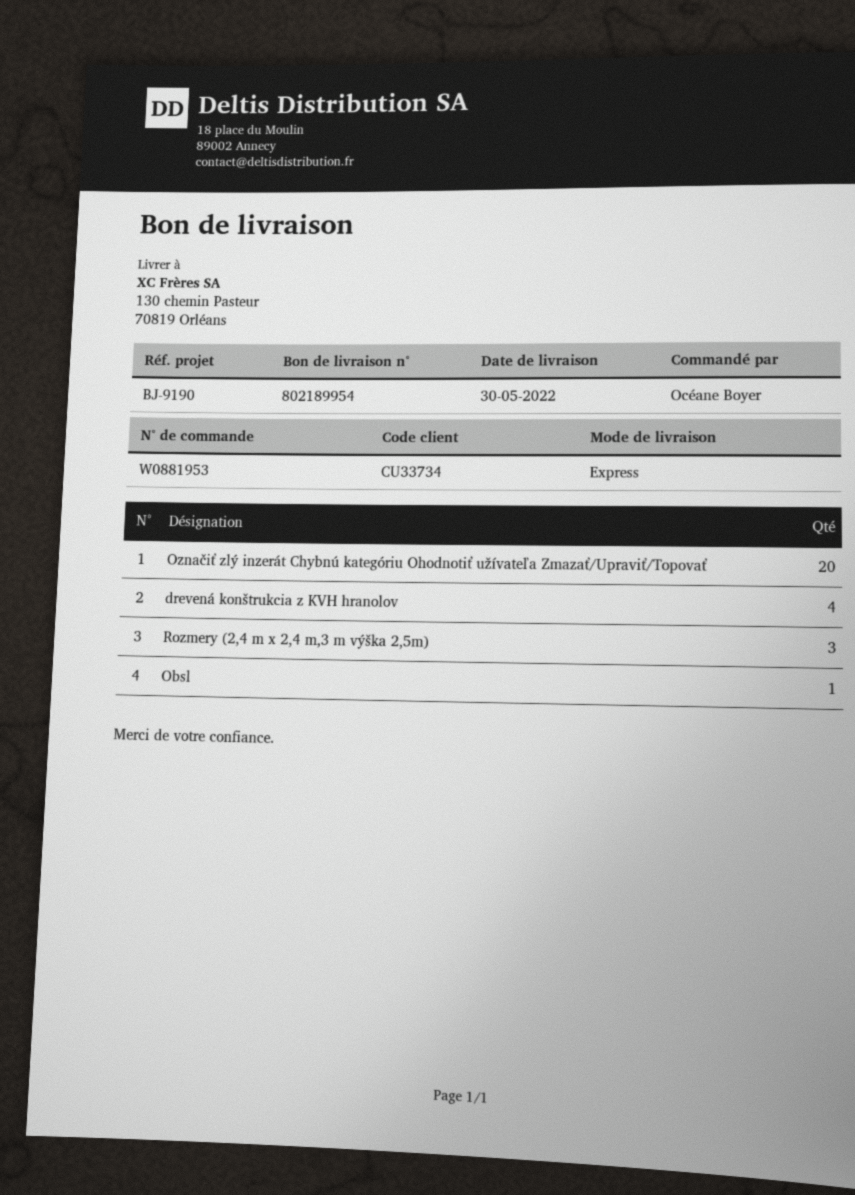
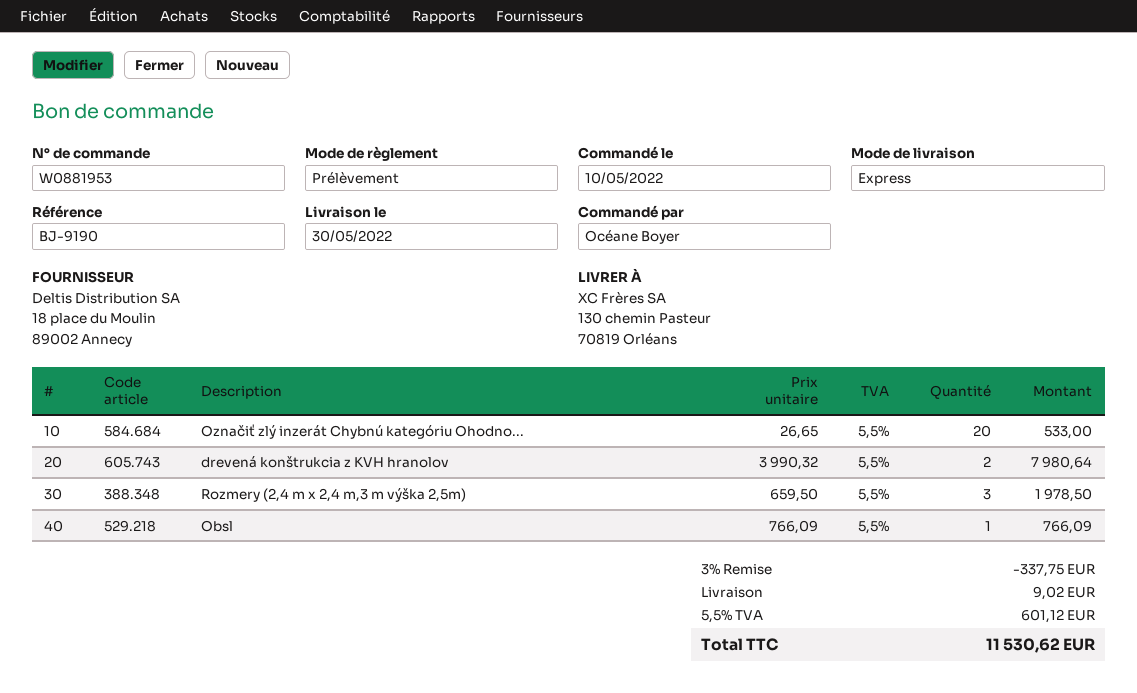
drevená konštrukcia z KVH hranolov: 4 -> 2

